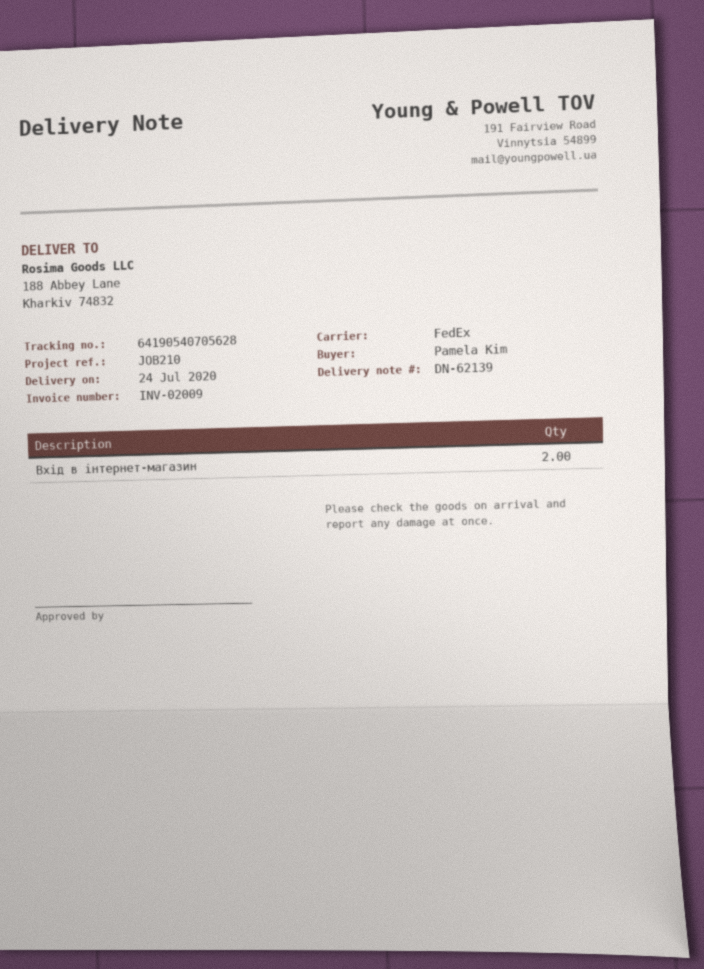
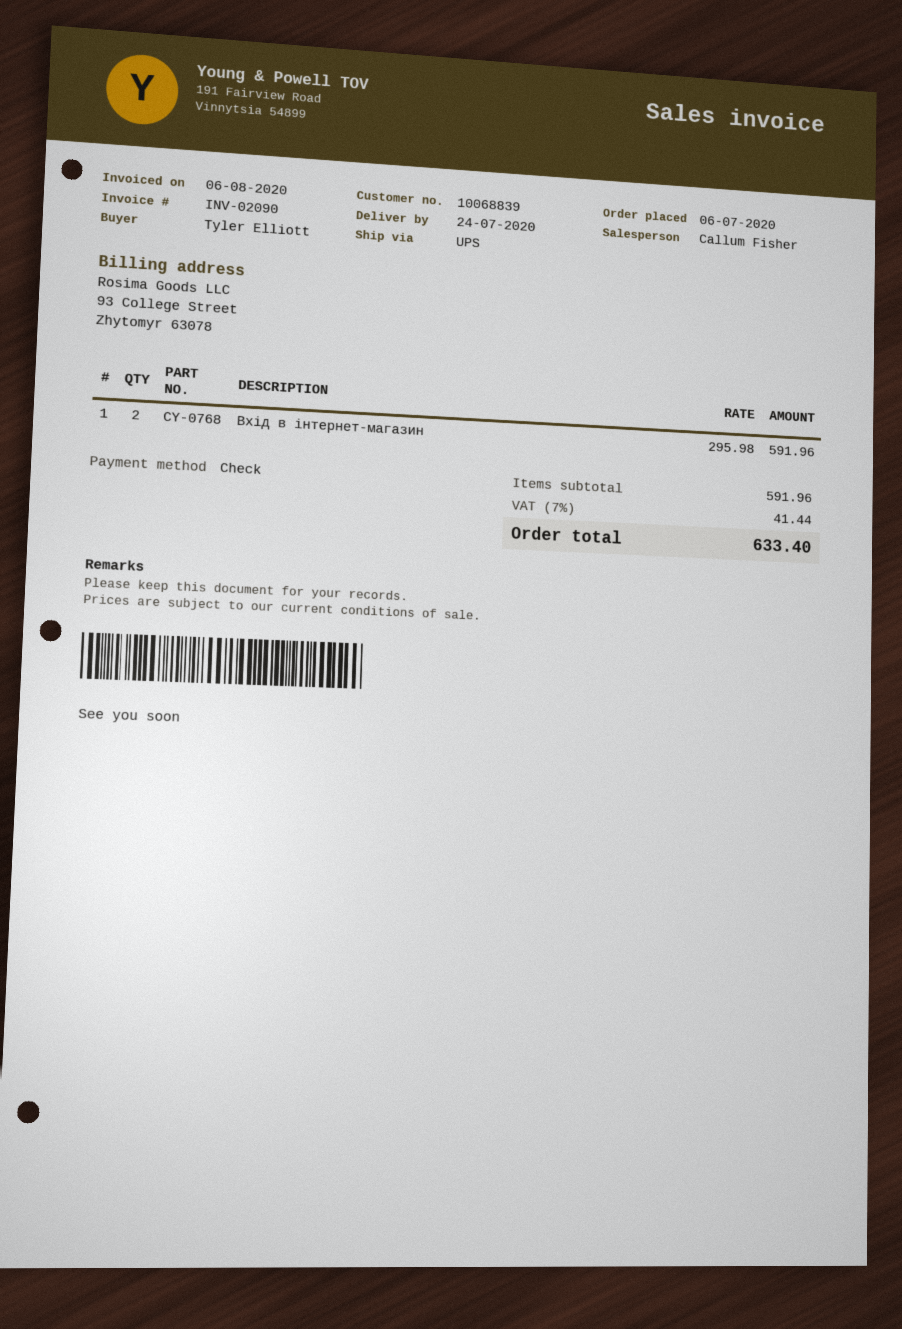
invoice number: INV-02009 -> INV-02090
ordered by: Pamela Kim -> Tyler Elliott
shipping method: FedEx -> UPS

